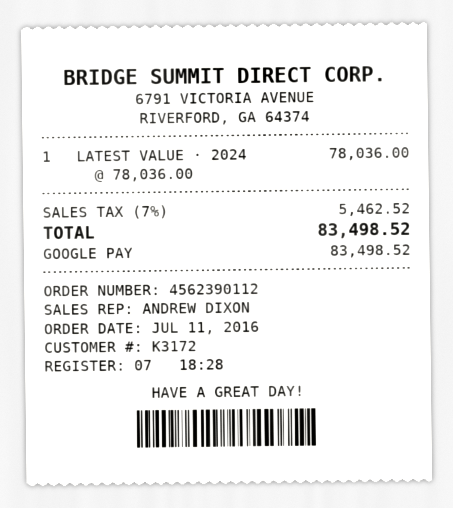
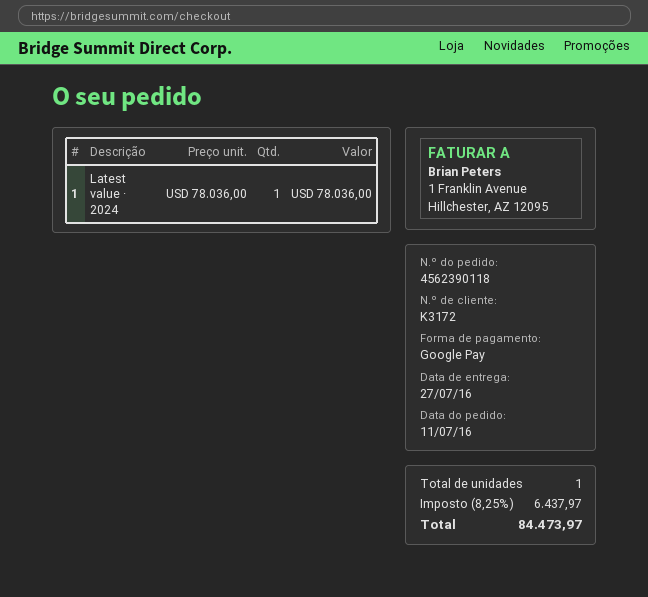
order number: 4562390112 -> 4562390118
tax: 7% = 5462.52 -> 8.25% = 6437.97
total: 83498.52 -> 84473.97

